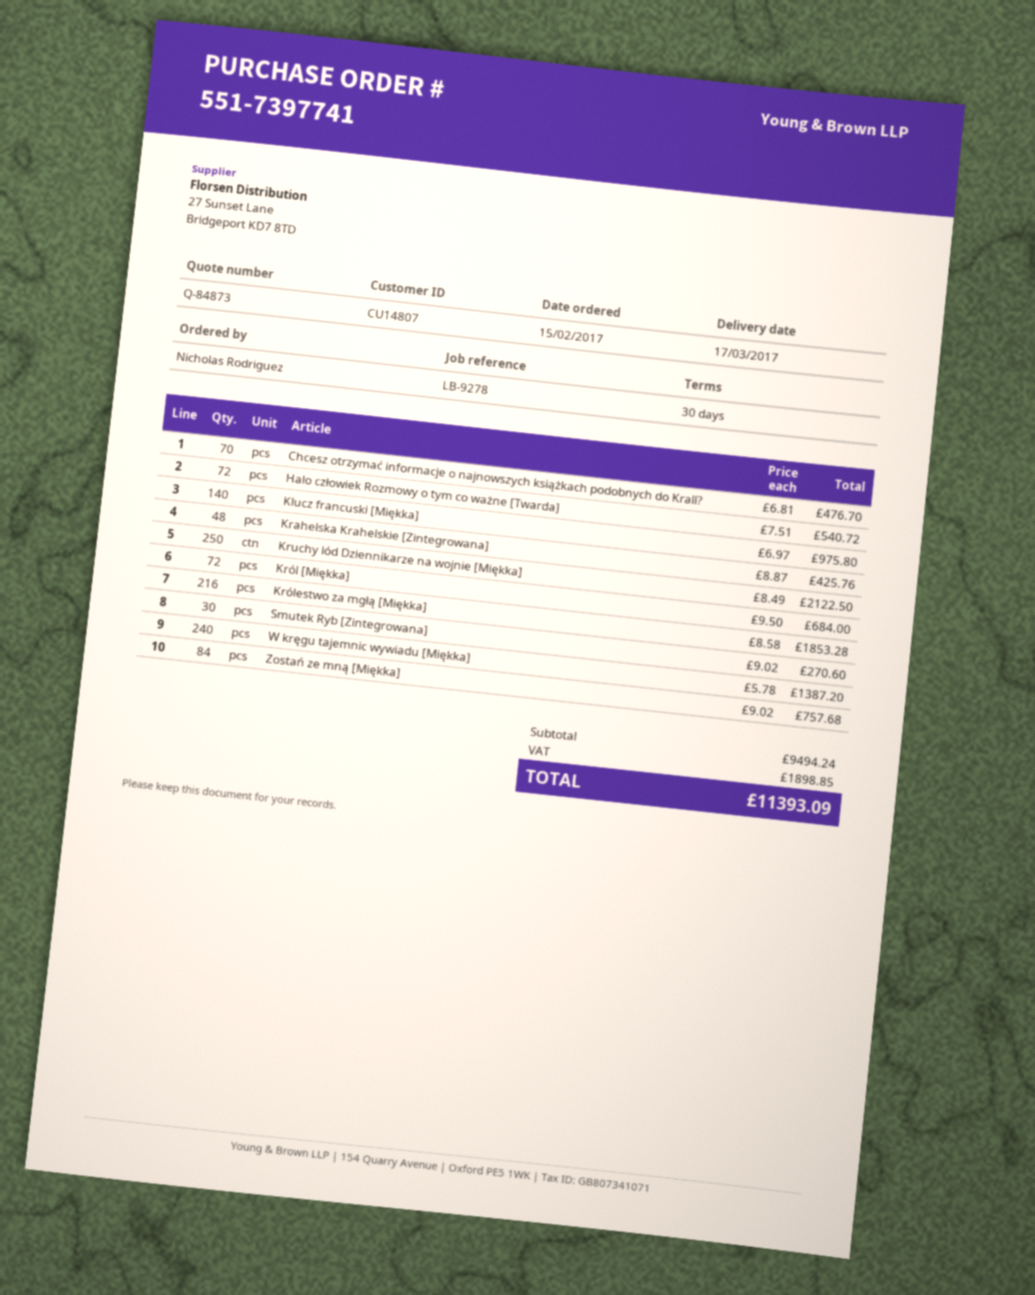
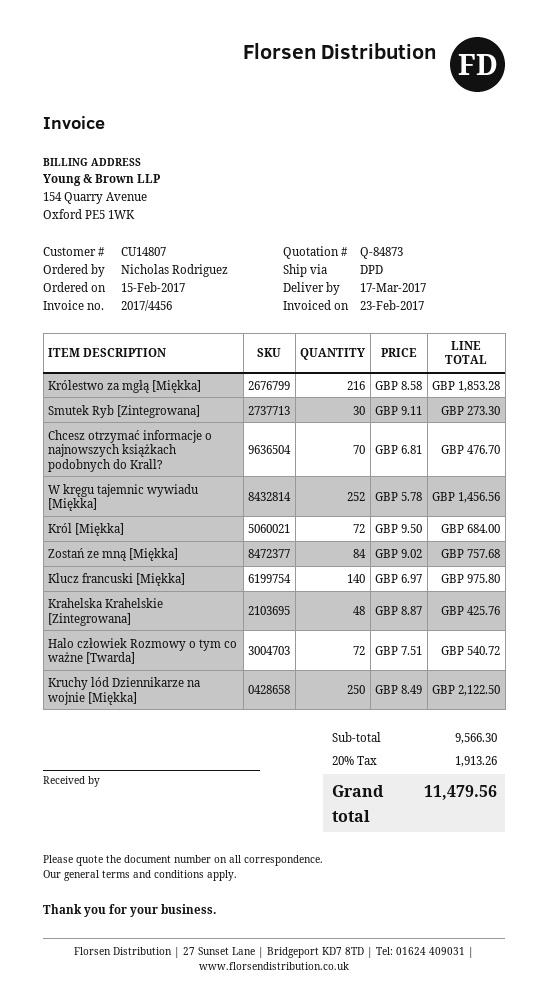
Smutek Ryb [Zintegrowana]: 30 x 9.02 = 270.60 -> 30 x 9.11 = 273.30
W kręgu tajemnic wywiadu [Miękka]: 240 x 5.78 = 1387.20 -> 252 x 5.78 = 1456.56
subtotal: 9494.24 -> 9566.30
tax: 1898.85 -> 1913.26
total: 11393.09 -> 11479.56

